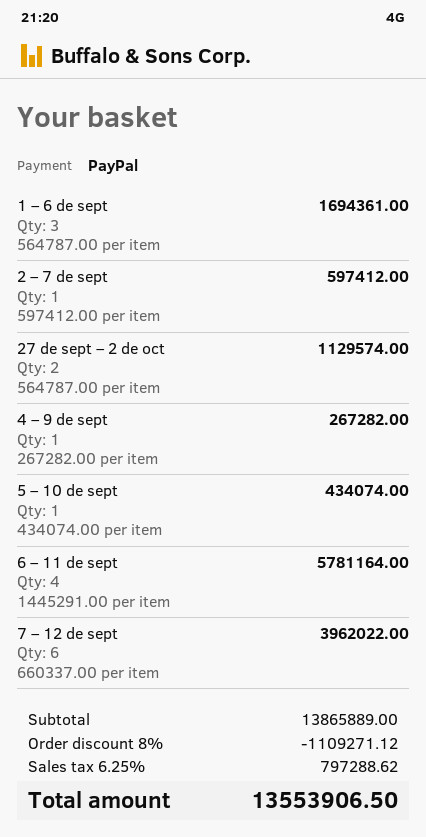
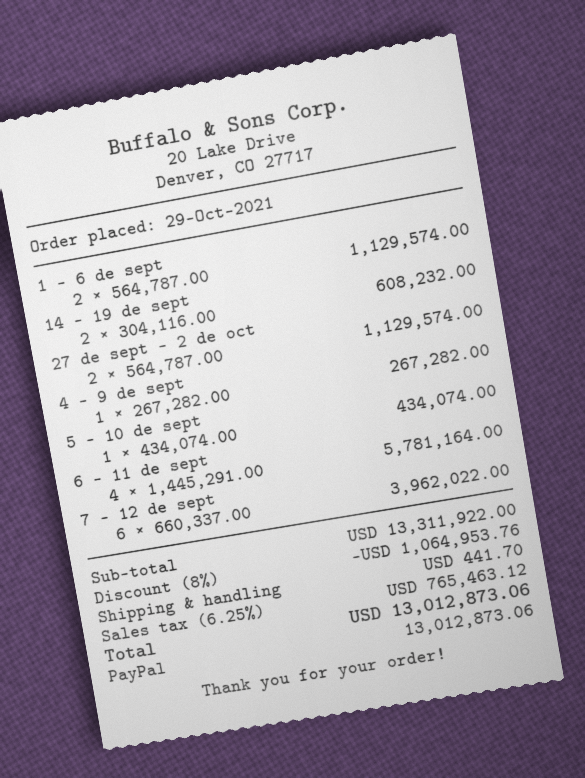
1 – 6 de sept: 3 x 564787.00 = 1694361.00 -> 2 x 564787.00 = 1129574.00
2 – 7 de sept: 1 x 597412.00 = 597412.00 -> none
14 – 19 de sept: none -> 2 x 304116.00 = 608232.00
subtotal: 13865889.00 -> 13311922.00
discount: 8% = 1109271.12 -> 8% = 1064953.76
shipping: none -> 441.70
tax: 6.25% = 797288.62 -> 6.25% = 765463.12
total: 13553906.50 -> 13012873.06

